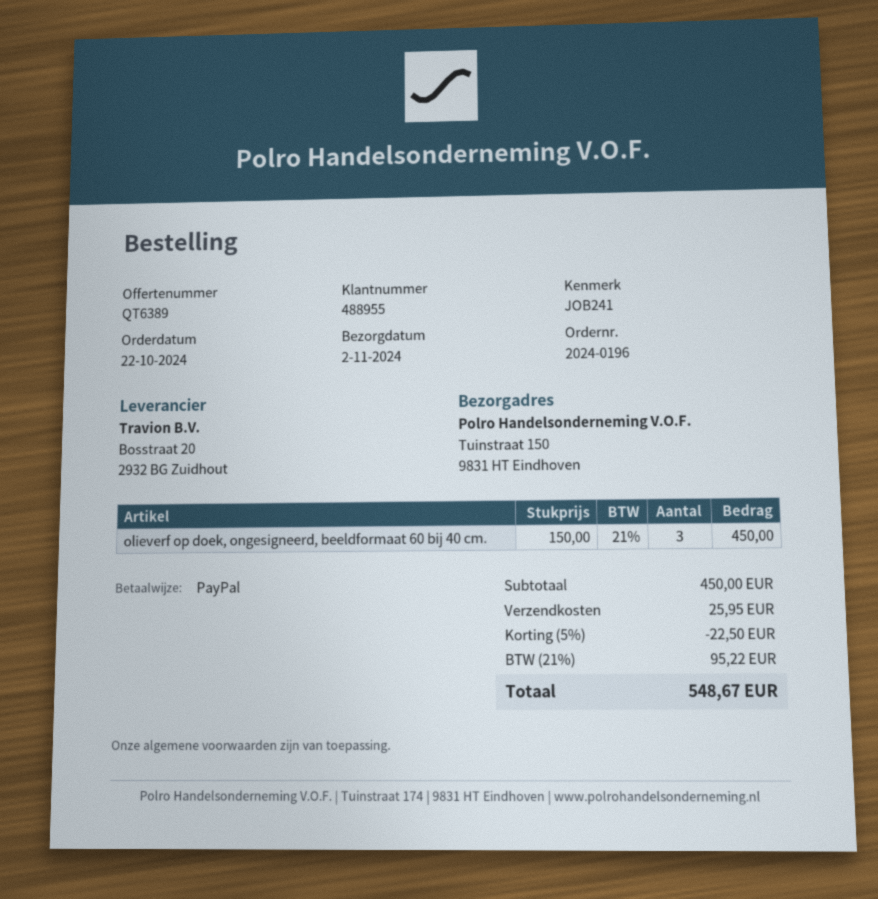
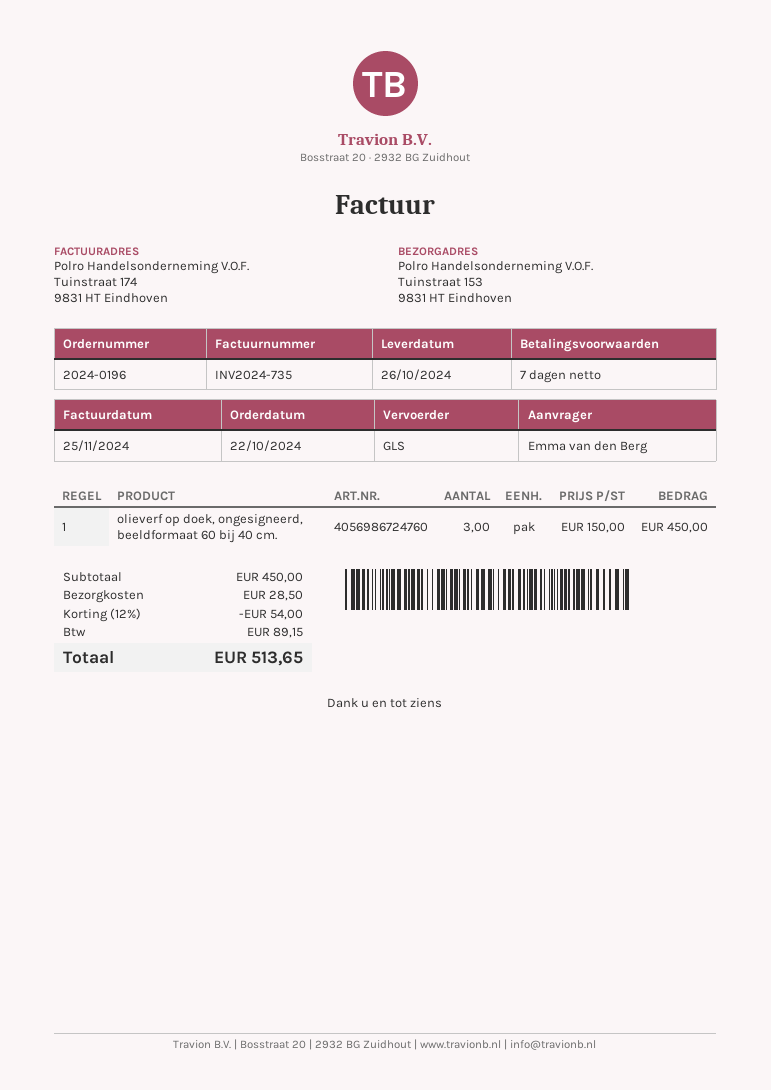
delivery date: 2024-11-02 -> 2024-10-26
ship to: Tuinstraat 150, 9831 HT Eindhoven -> Tuinstraat 153, 9831 HT Eindhoven
discount: 5% = 22.50 -> 12% = 54.00
shipping: 25.95 -> 28.50
tax: 95.22 -> 89.15
total: 548.67 -> 513.65

